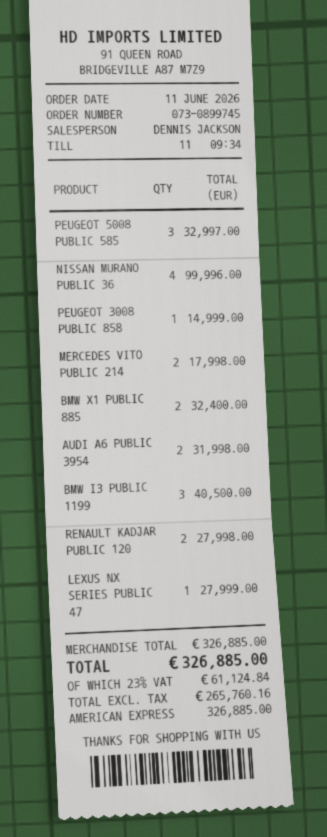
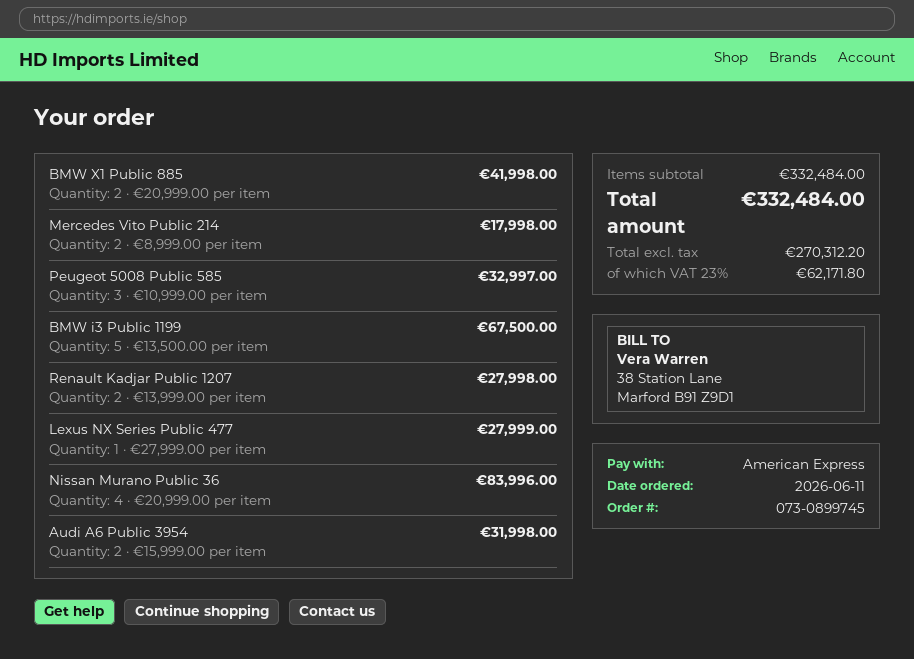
NISSAN MURANO PUBLIC 36: 4 for 99996.00 -> 4 for 83996.00
PEUGEOT 3008 PUBLIC 858: 1 for 14999.00 -> none
BMW X1 PUBLIC 885: 2 for 32400.00 -> 2 for 41998.00
BMW I3 PUBLIC 1199: 3 for 40500.00 -> 5 for 67500.00
subtotal: 326885.00 -> 332484.00
net: 265760.16 -> 270312.20
tax: 23% = 61124.84 -> 23% = 62171.80
total: 326885.00 -> 332484.00

